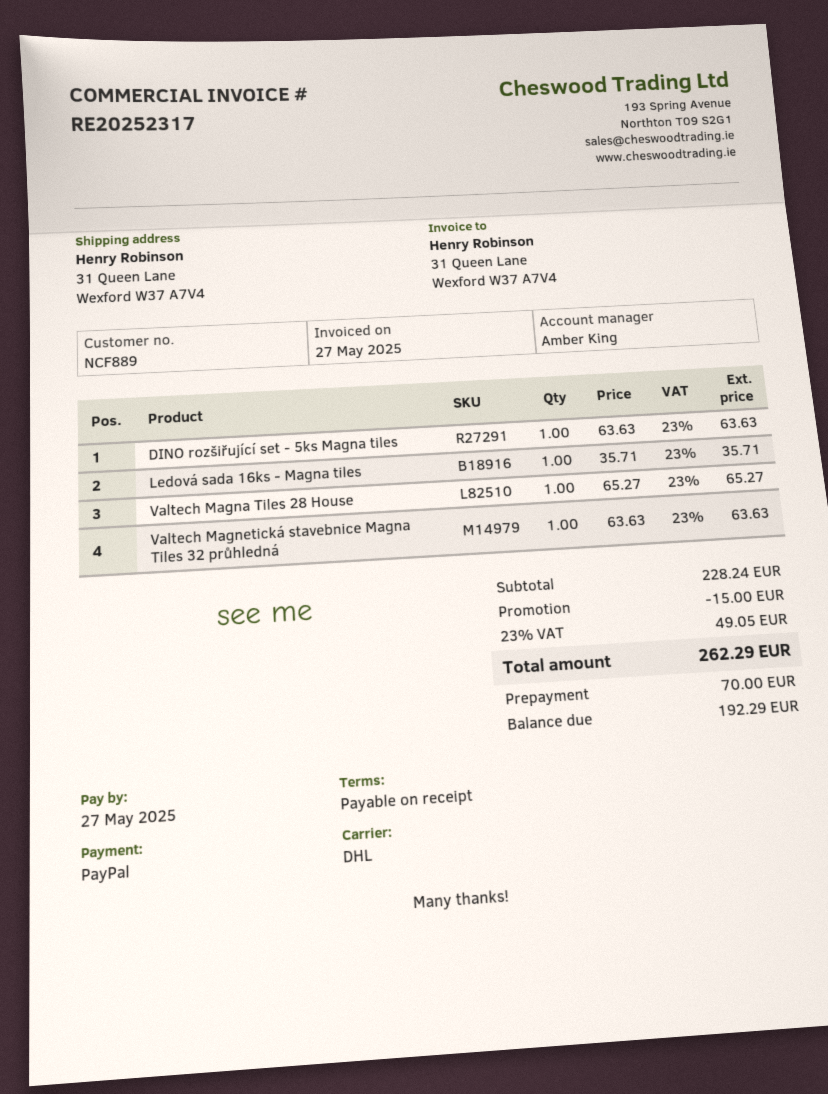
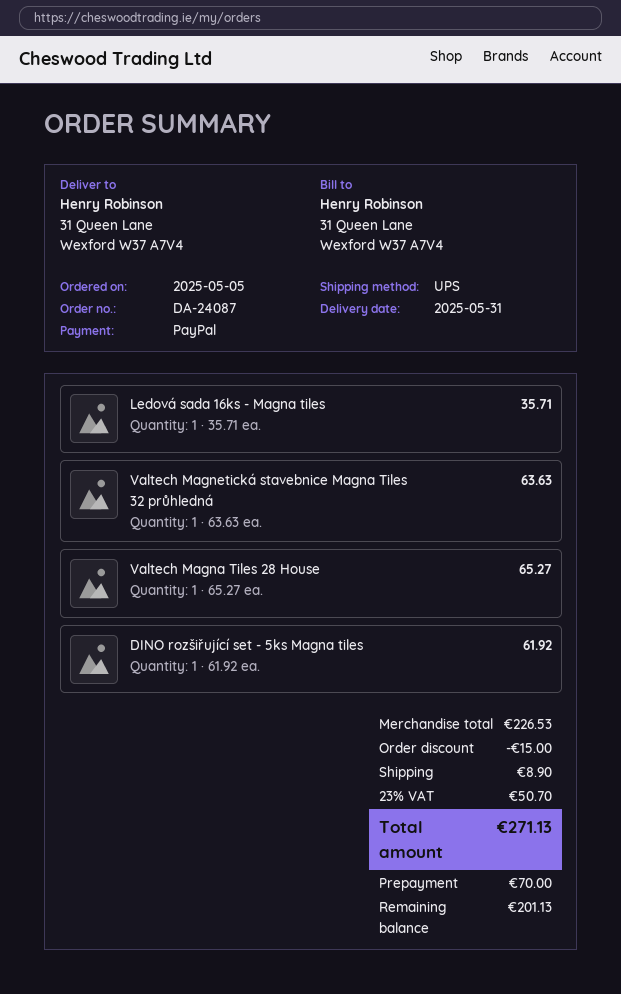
shipping method: DHL -> UPS
DINO rozšiřující set - 5ks Magna tiles: 1 x 63.63 = 63.63 -> 1 x 61.92 = 61.92
subtotal: 228.24 -> 226.53
shipping: none -> 8.90
tax: 23% = 49.05 -> 23% = 50.70
total: 262.29 -> 271.13
balance: 192.29 -> 201.13

